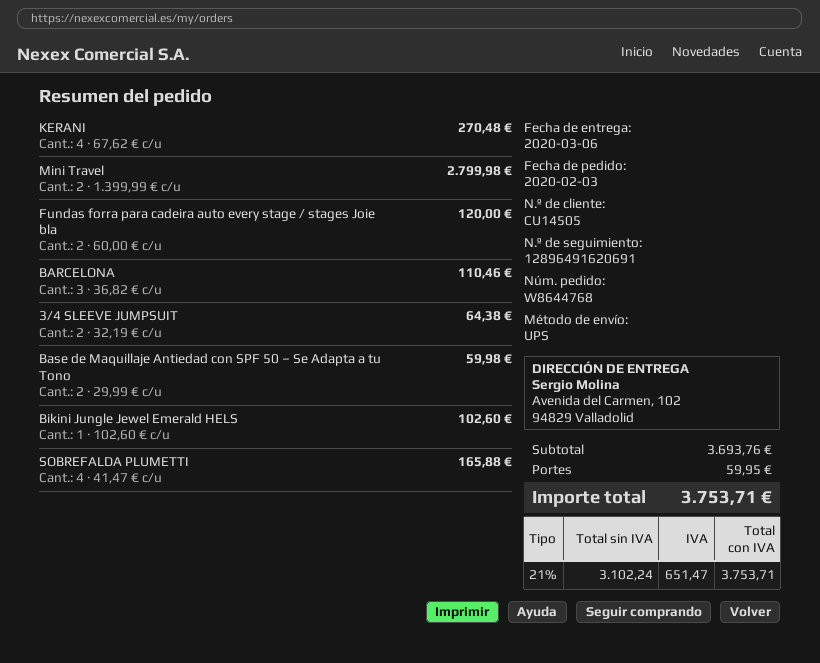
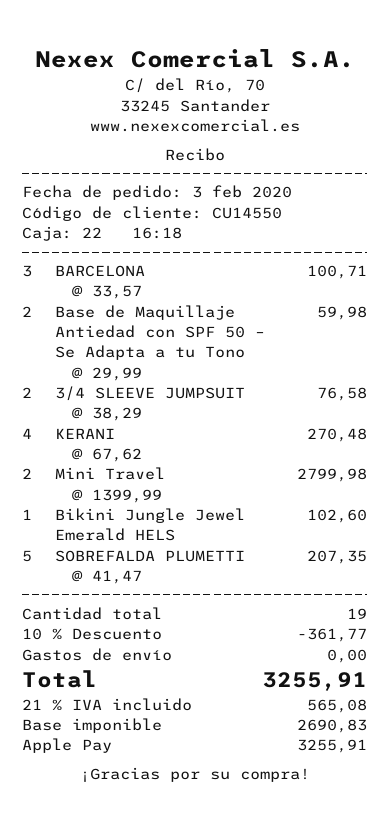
customer number: CU14505 -> CU14550
Fundas forra para cadeira auto every stage / stages Joie bla: 2 x 60.00 = 120.00 -> none
BARCELONA: 3 x 36.82 = 110.46 -> 3 x 33.57 = 100.71
3/4 SLEEVE JUMPSUIT: 2 x 32.19 = 64.38 -> 2 x 38.29 = 76.58
SOBREFALDA PLUMETTI: 4 x 41.47 = 165.88 -> 5 x 41.47 = 207.35
discount: none -> 10% = 361.77
shipping: 59.95 -> 0.00
net: 3102.24 -> 2690.83
tax: 21% = 651.47 -> 21% = 565.08
total: 3753.71 -> 3255.91

